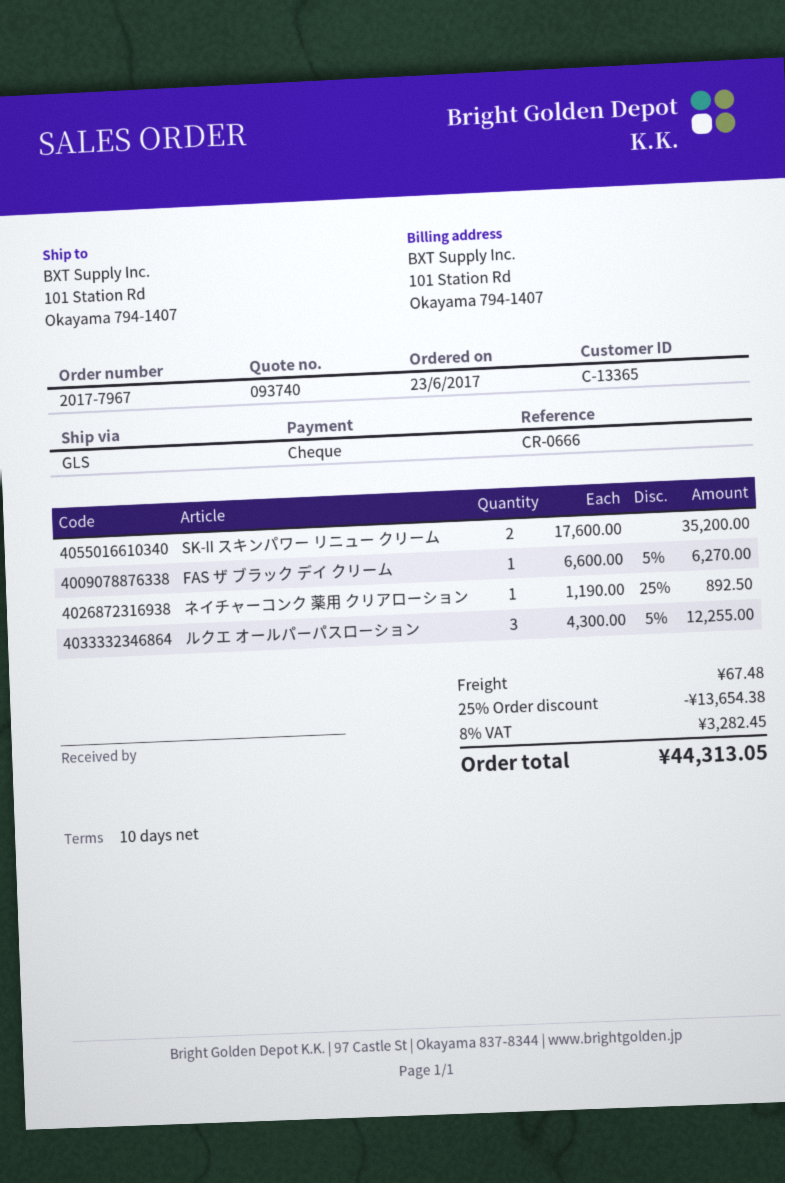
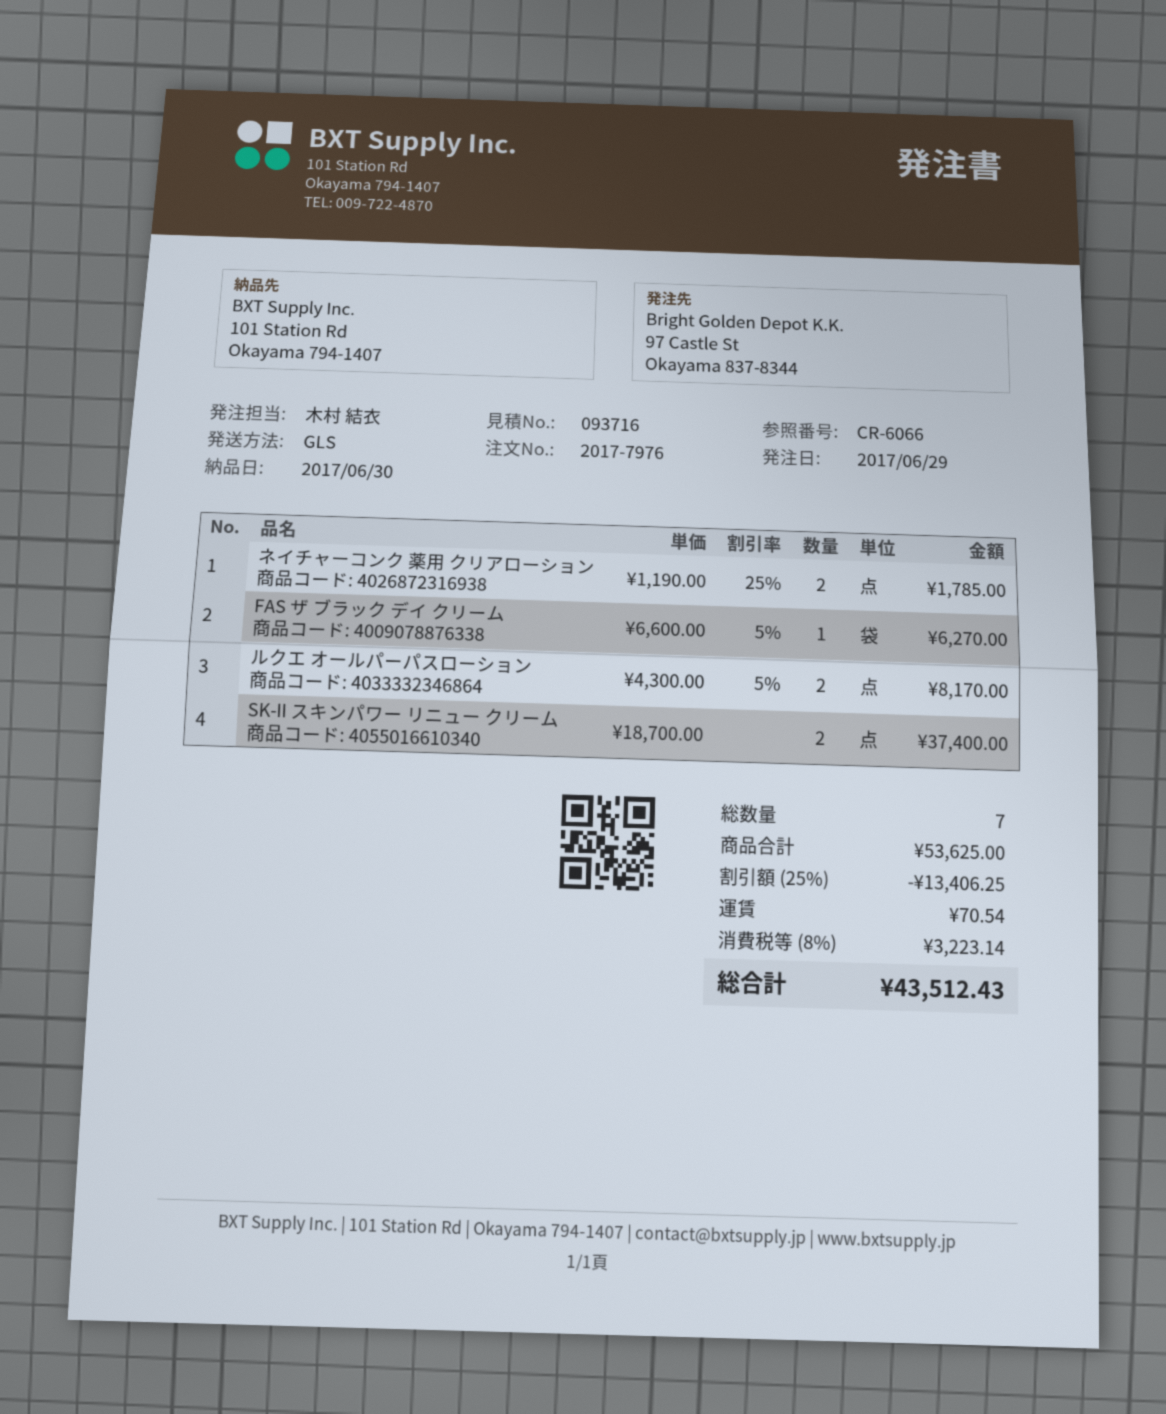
quote number: 093740 -> 093716
order number: 2017-7967 -> 2017-7976
order date: 2017-06-23 -> 2017-06-29
reference: CR-0666 -> CR-6066
SK-II スキンパワー リニュー クリーム: 2 x 17600.00 = 35200.00 -> 2 x 18700.00 = 37400.00
ネイチャーコンク 薬用 クリアローション: 1 x 1190.00 - 25% = 892.50 -> 2 x 1190.00 - 25% = 1785.00
ルクエ オールパーパスローション: 3 x 4300.00 - 5% = 12255.00 -> 2 x 4300.00 - 5% = 8170.00
discount: 25% = 13654.38 -> 25% = 13406.25
shipping: 67.48 -> 70.54
tax: 8% = 3282.45 -> 8% = 3223.14
total: 44313.05 -> 43512.43

